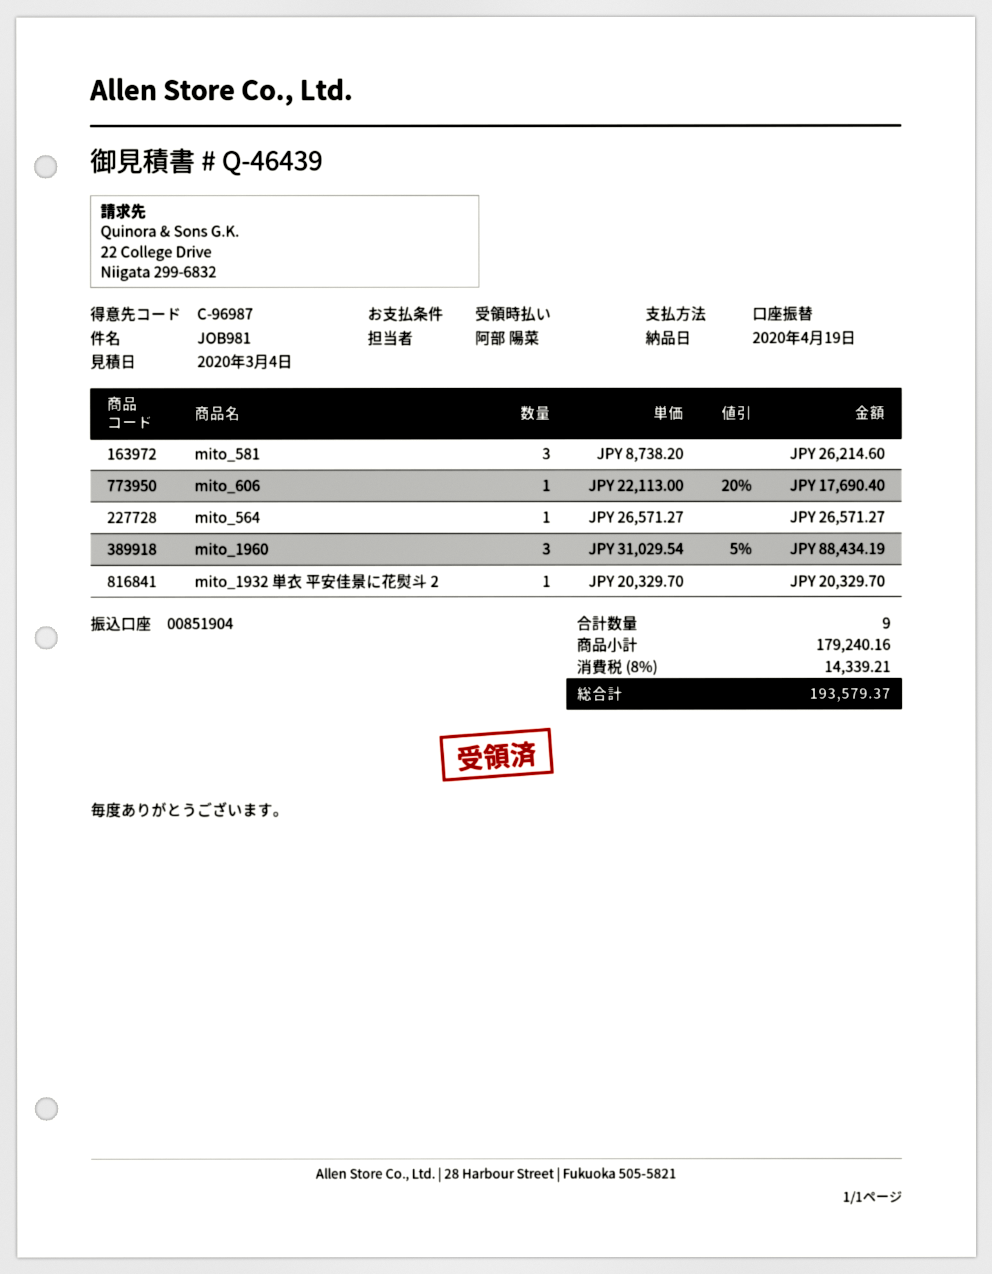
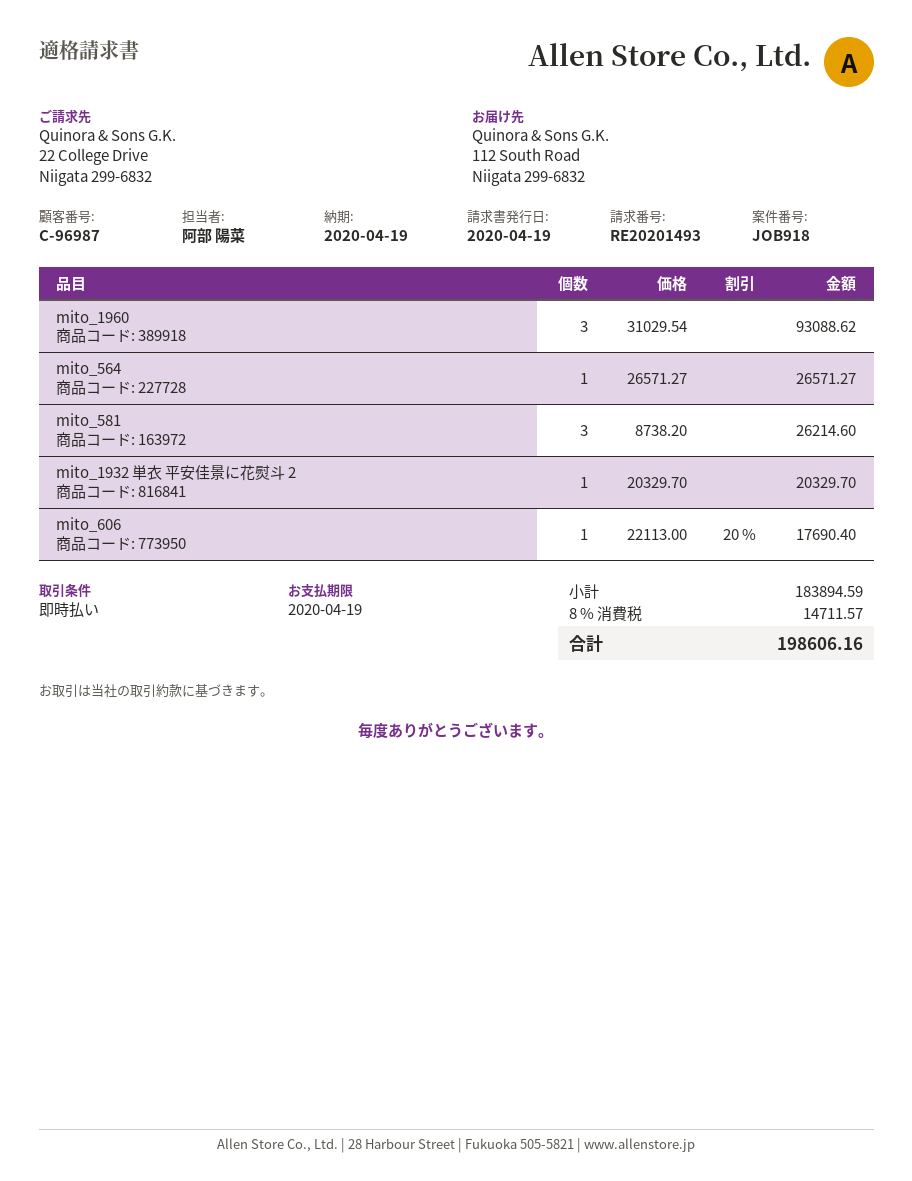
reference: JOB981 -> JOB918
mito_1960: 3 x 31029.54 - 5% = 88434.19 -> 3 x 31029.54 = 93088.62
subtotal: 179240.16 -> 183894.59
tax: 8% = 14339.21 -> 8% = 14711.57
total: 193579.37 -> 198606.16

